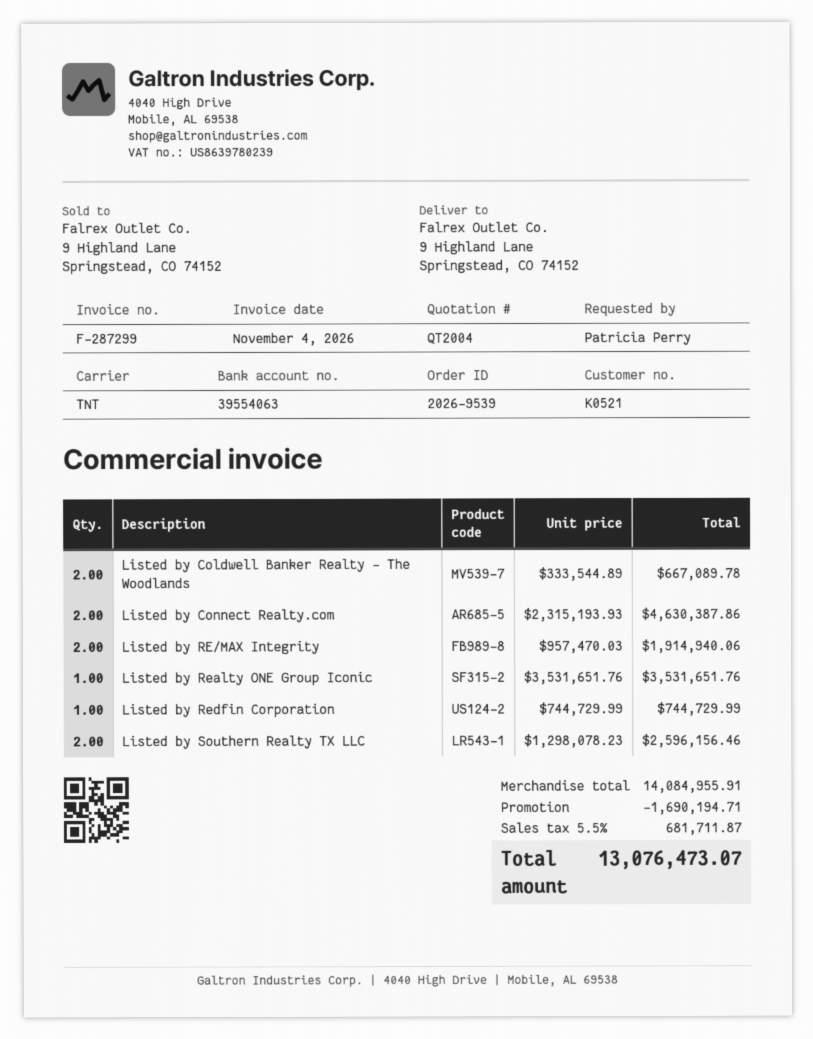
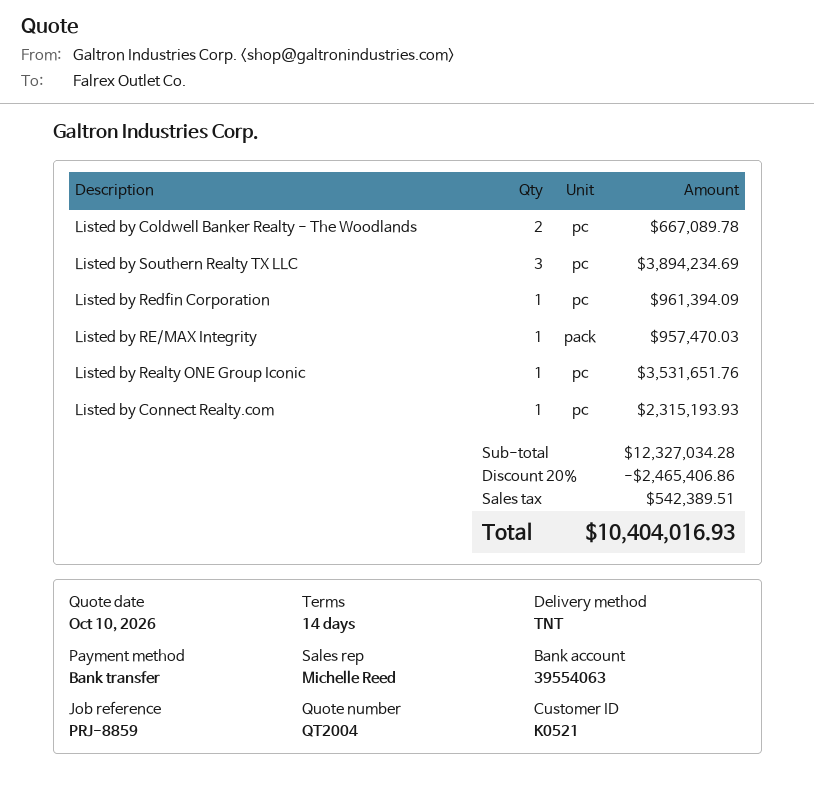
Listed by Connect Realty.com: 2 for 4630387.86 -> 1 for 2315193.93
Listed by RE/MAX Integrity: 2 for 1914940.06 -> 1 for 957470.03
Listed by Redfin Corporation: 1 for 744729.99 -> 1 for 961394.09
Listed by Southern Realty TX LLC: 2 for 2596156.46 -> 3 for 3894234.69
subtotal: 14084955.91 -> 12327034.28
discount: 1690194.71 -> 2465406.86
tax: 681711.87 -> 542389.51
total: 13076473.07 -> 10404016.93

